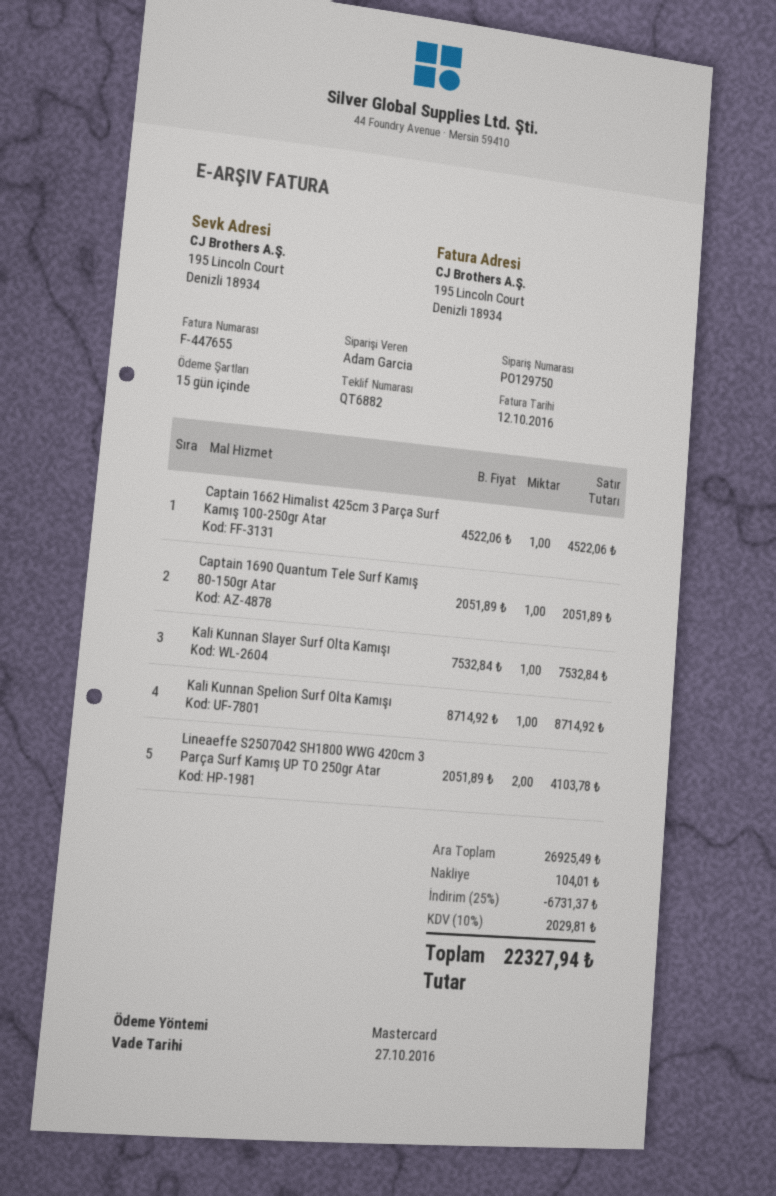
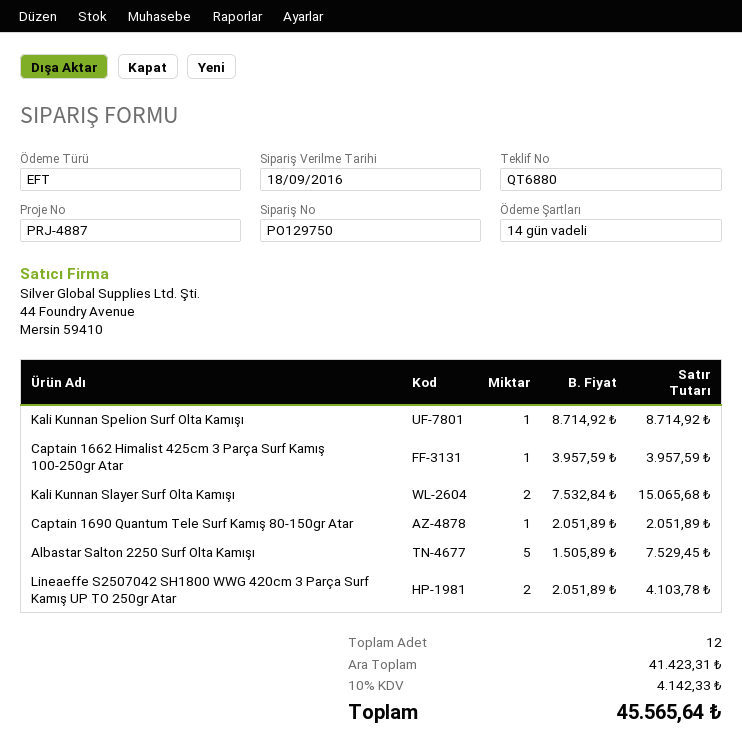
quote number: QT6882 -> QT6880
payment terms: 15 days -> 14 days
payment method: Mastercard -> bank transfer
Captain 1662 Himalist 425cm 3 Parça Surf Kamış 100-250gr Atar: 1 x 4522.06 = 4522.06 -> 1 x 3957.59 = 3957.59
Kali Kunnan Slayer Surf Olta Kamışı: 1 x 7532.84 = 7532.84 -> 2 x 7532.84 = 15065.68
Albastar Salton 2250 Surf Olta Kamışı: none -> 5 x 1505.89 = 7529.45
subtotal: 26925.49 -> 41423.31
discount: 25% = 6731.37 -> none
shipping: 104.01 -> none
tax: 10% = 2029.81 -> 10% = 4142.33
total: 22327.94 -> 45565.64

